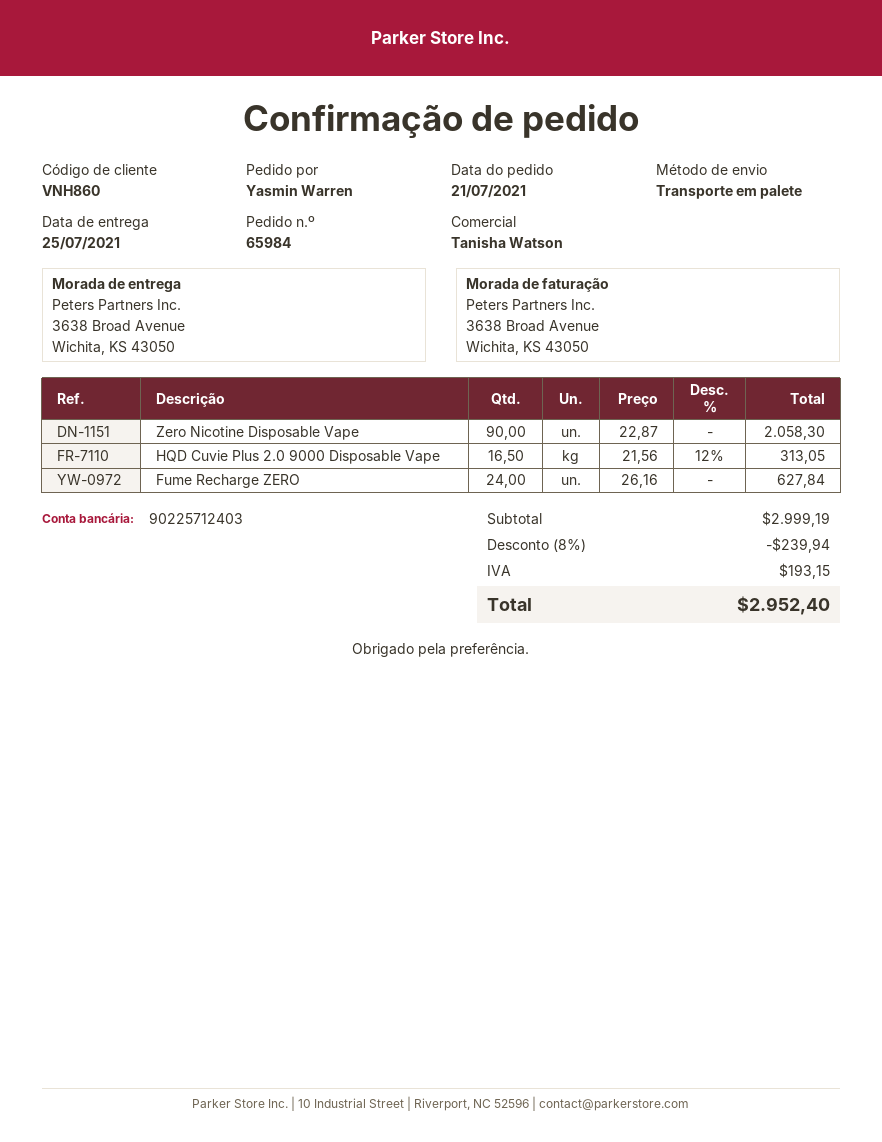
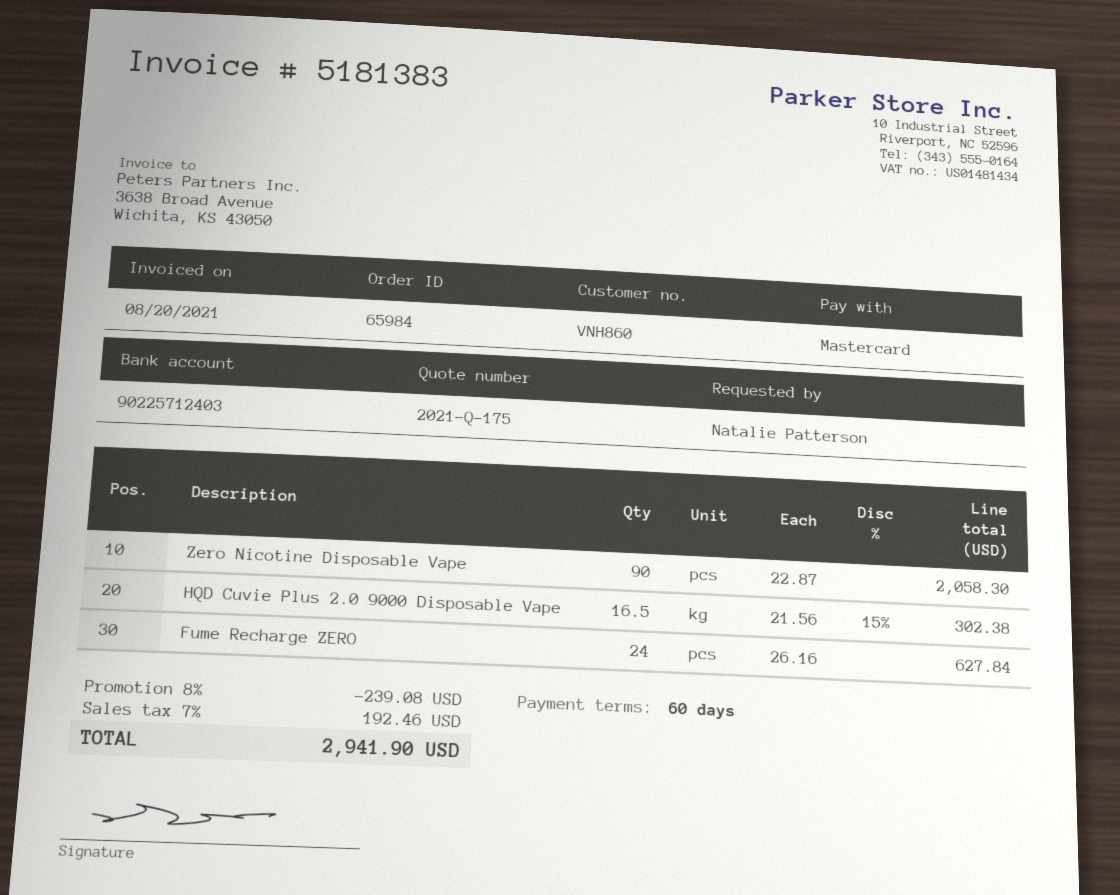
ordered by: Yasmin Warren -> Natalie Patterson
HQD Cuvie Plus 2.0 9000 Disposable Vape: 16.5 x 21.56 - 12% = 313.05 -> 16.5 x 21.56 - 15% = 302.38
discount: 8% = 239.94 -> 8% = 239.08
tax: 193.15 -> 192.46
total: 2952.40 -> 2941.90

